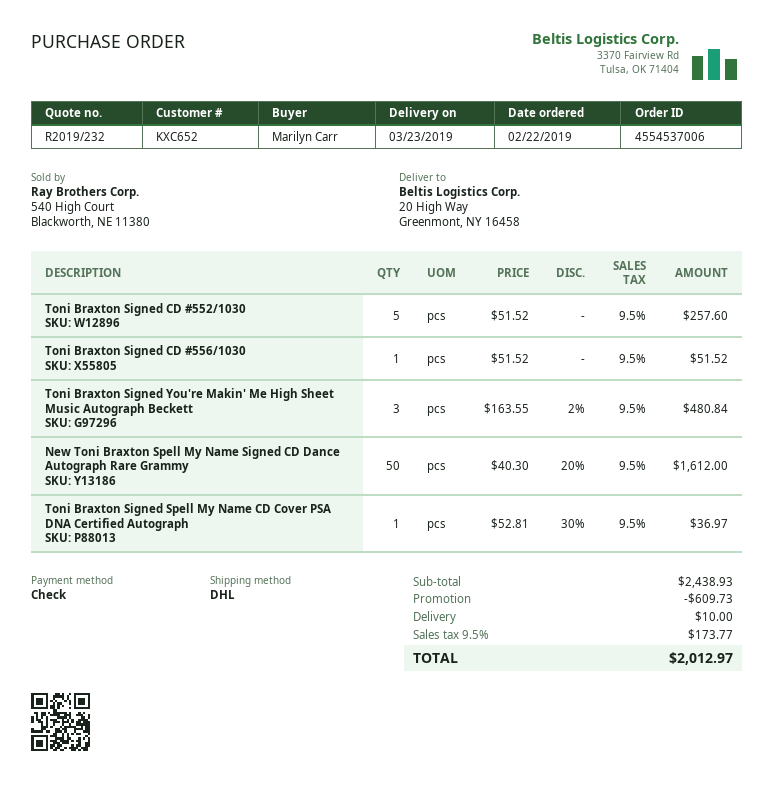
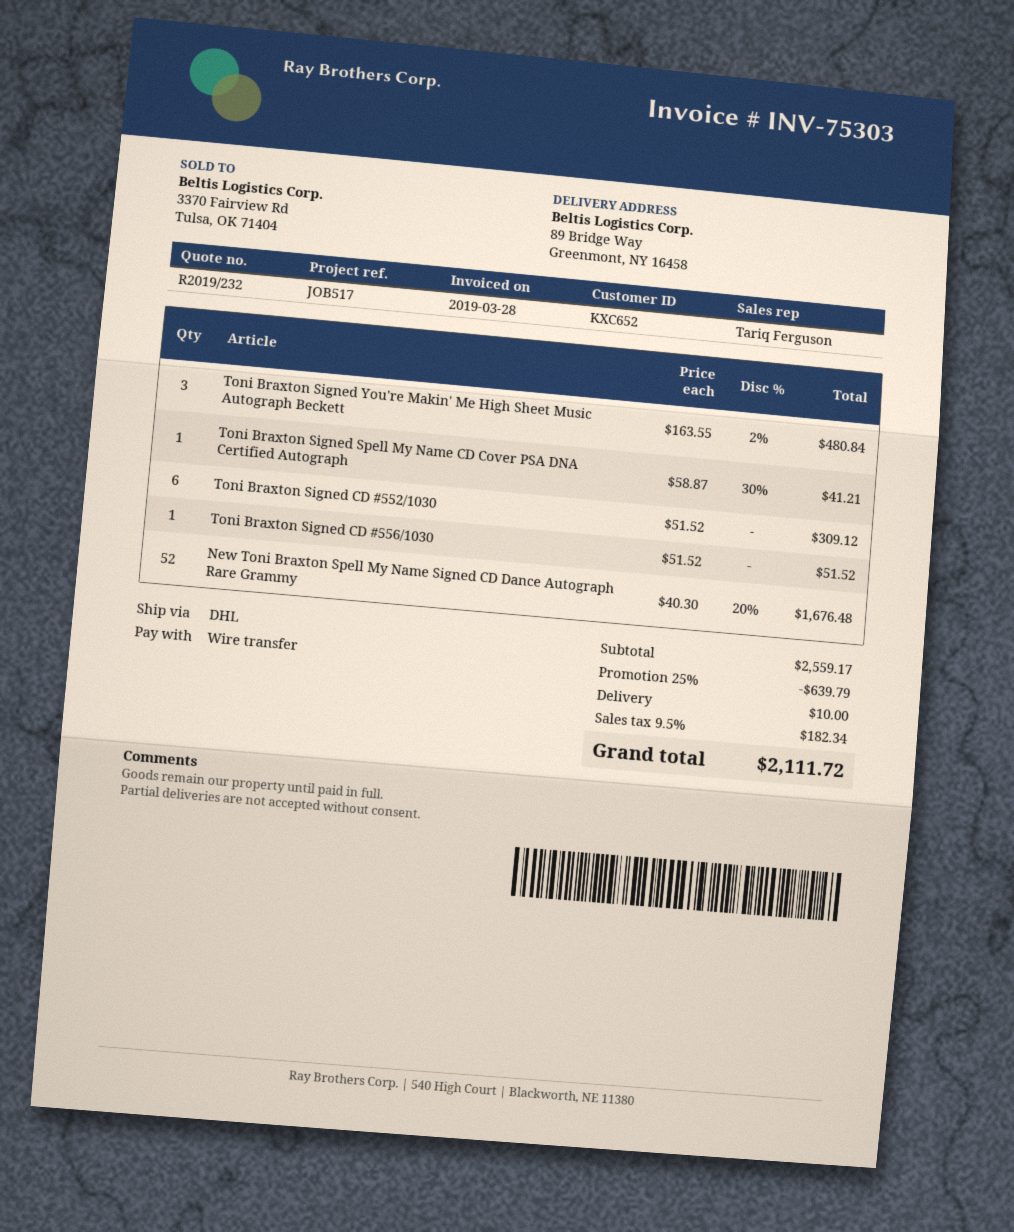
payment method: cheque -> bank transfer
ship to: 20 High Way, Greenmont, NY 16458 -> 89 Bridge Way, Greenmont, NY 16458
Toni Braxton Signed CD #552/1030: 5 x 51.52 = 257.60 -> 6 x 51.52 = 309.12
New Toni Braxton Spell My Name Signed CD Dance Autograph Rare Grammy: 50 x 40.30 - 20% = 1612.00 -> 52 x 40.30 - 20% = 1676.48
Toni Braxton Signed Spell My Name CD Cover PSA DNA Certified Autograph: 1 x 52.81 - 30% = 36.97 -> 1 x 58.87 - 30% = 41.21
subtotal: 2438.93 -> 2559.17
discount: 609.73 -> 639.79
tax: 9.5% = 173.77 -> 9.5% = 182.34
total: 2012.97 -> 2111.72

